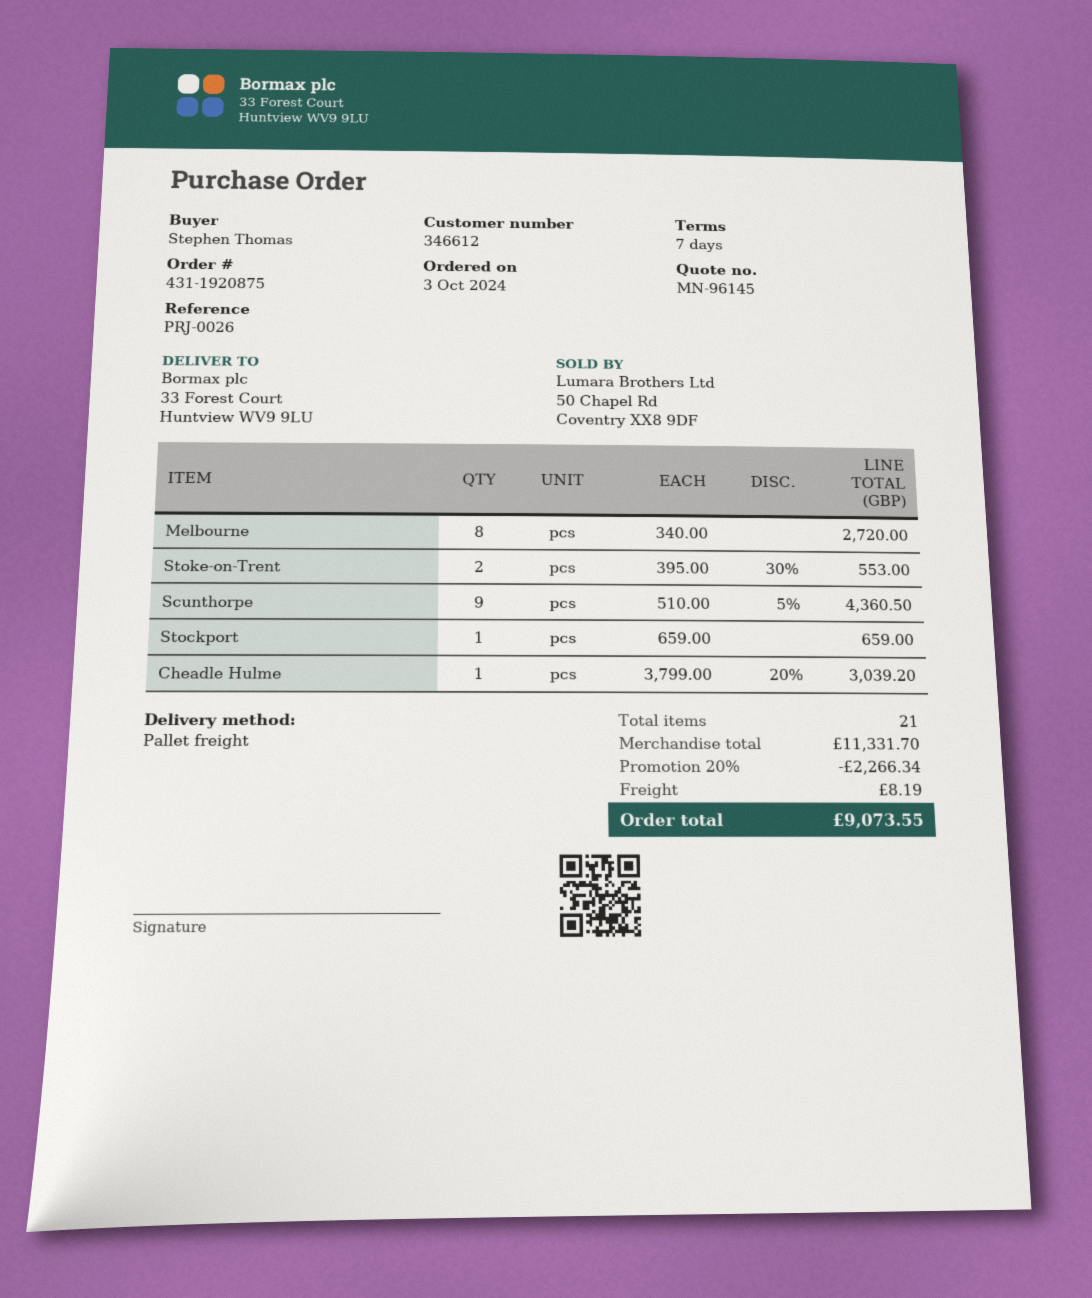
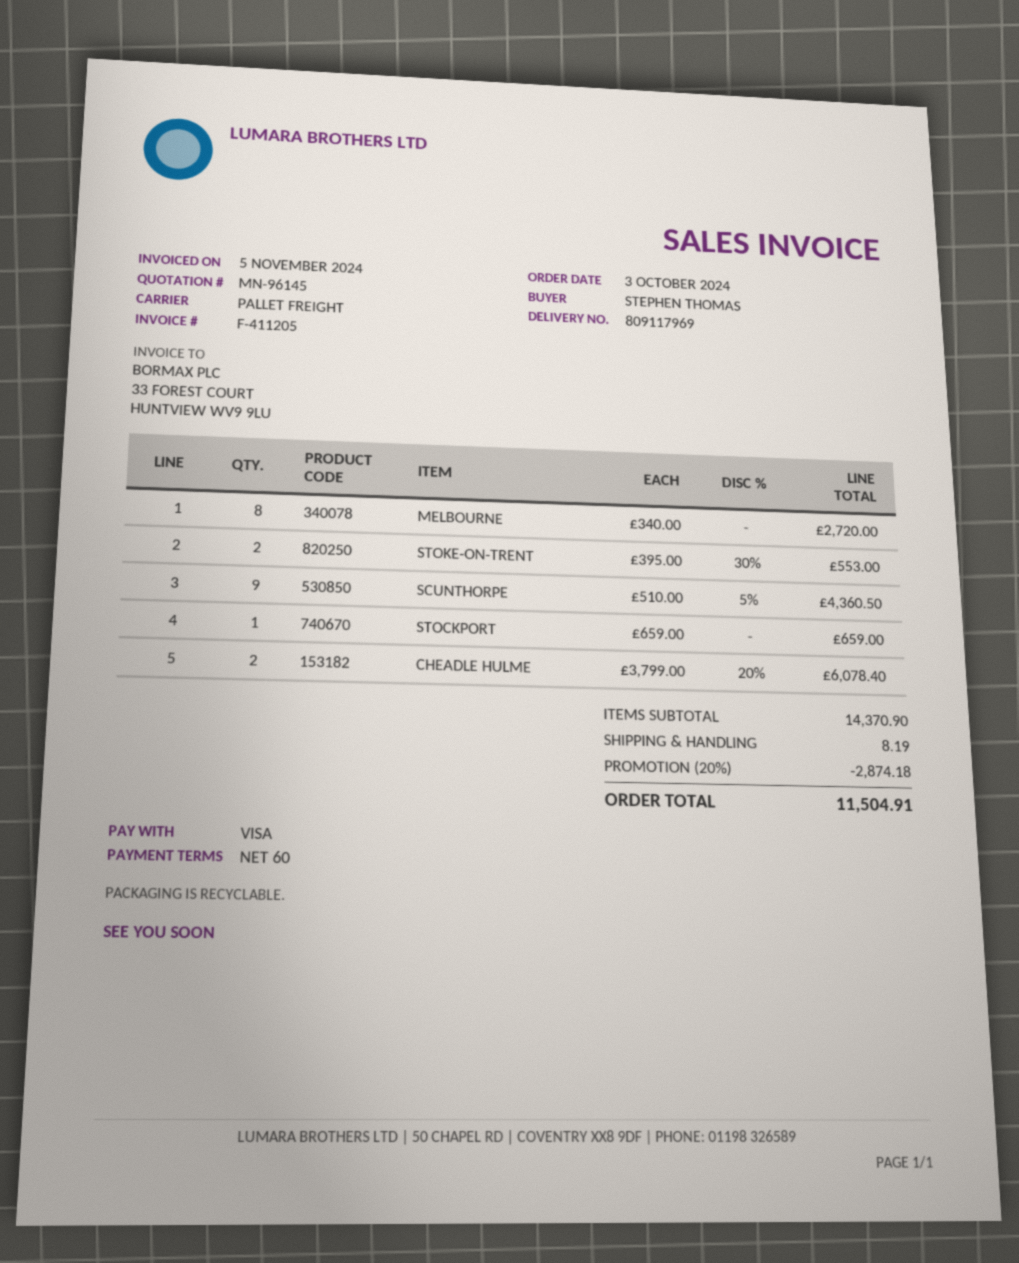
payment terms: 7 days -> 60 days
Cheadle Hulme: 1 x 3799.00 - 20% = 3039.20 -> 2 x 3799.00 - 20% = 6078.40
subtotal: 11331.70 -> 14370.90
discount: 20% = 2266.34 -> 20% = 2874.18
total: 9073.55 -> 11504.91

